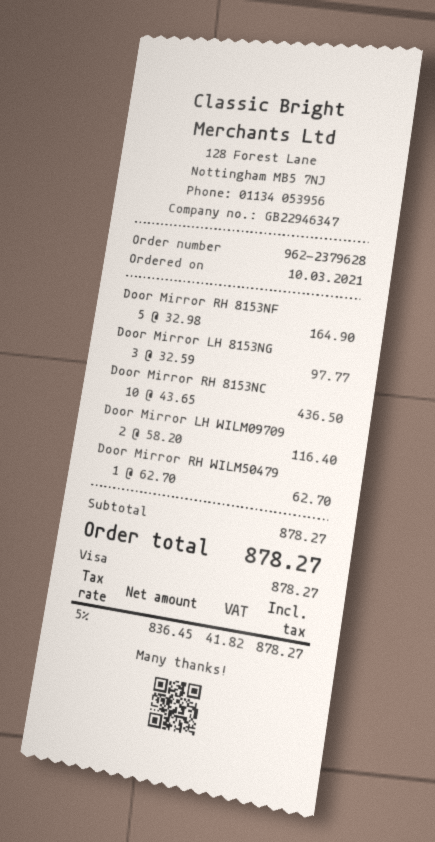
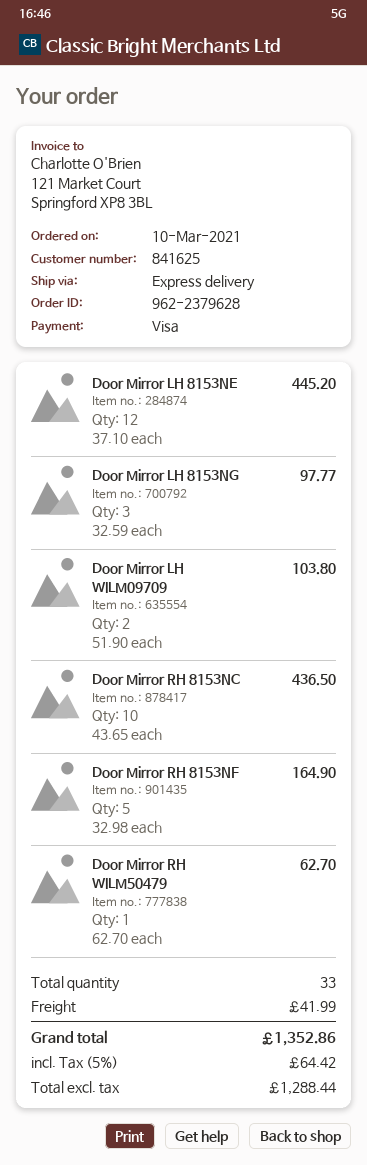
Door Mirror LH WILM09709: 2 x 58.20 = 116.40 -> 2 x 51.90 = 103.80
Door Mirror LH 8153NE: none -> 12 x 37.10 = 445.20
shipping: none -> 41.99
net: 836.45 -> 1288.44
tax: 5% = 41.82 -> 5% = 64.42
total: 878.27 -> 1352.86

